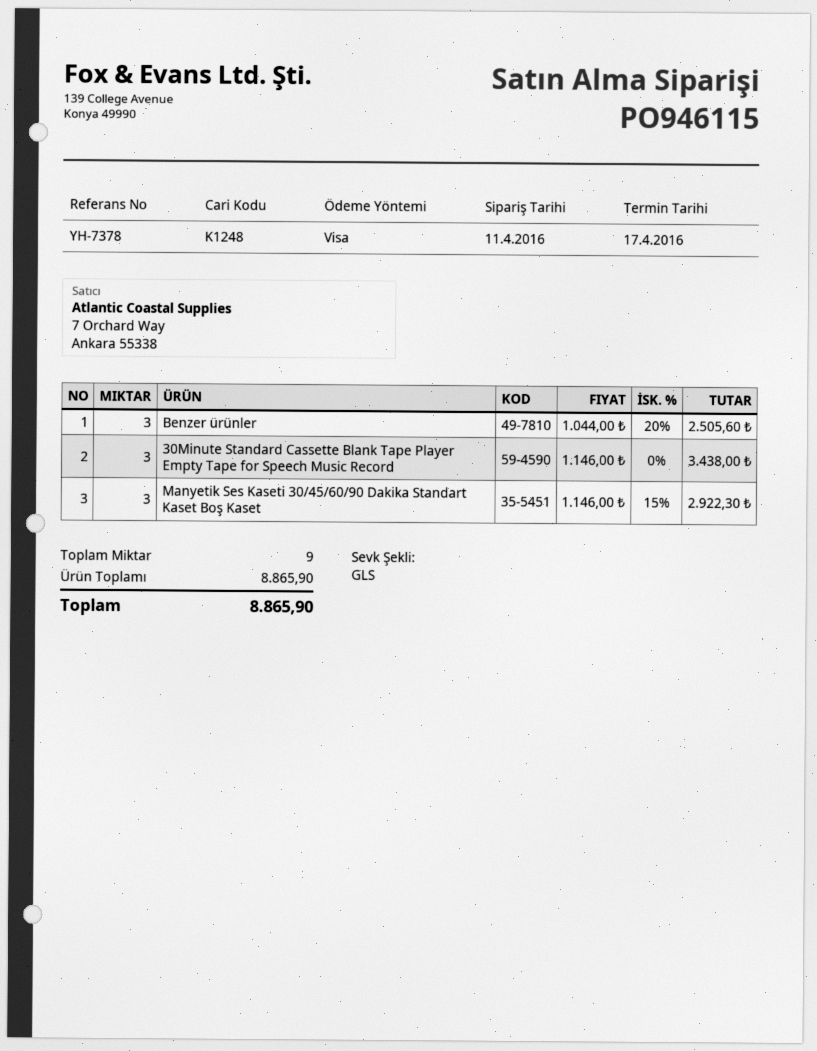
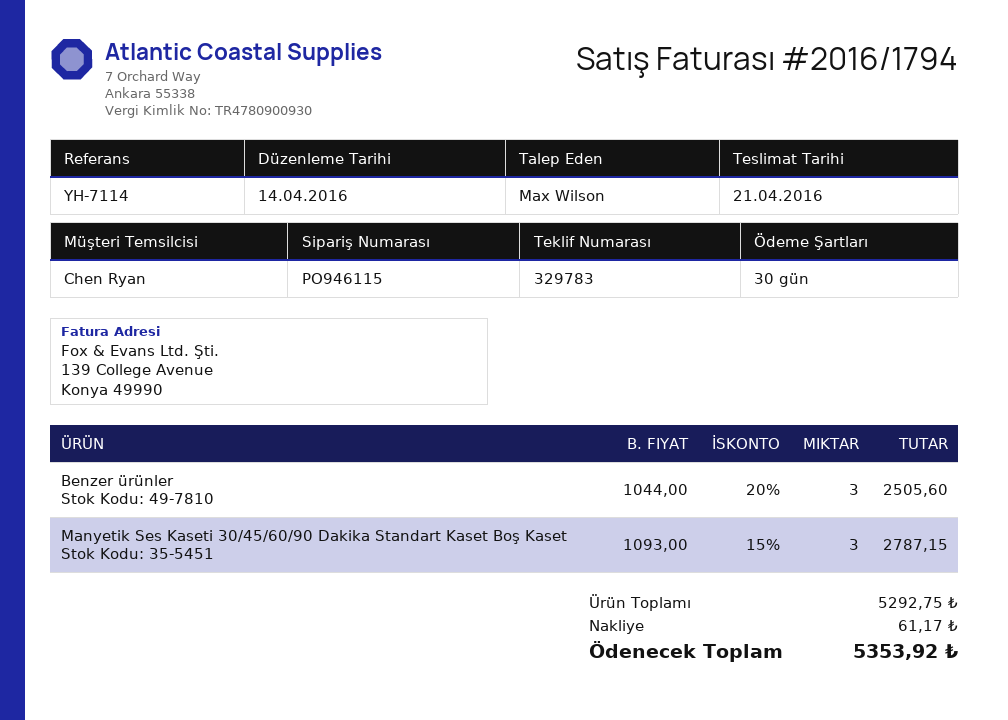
delivery date: 2016-04-17 -> 2016-04-21
reference: YH-7378 -> YH-7114
30Minute Standard Cassette Blank Tape Player Empty Tape for Speech Music Record: 3 x 1146.00 = 3438.00 -> none
Manyetik Ses Kaseti 30/45/60/90 Dakika Standart Kaset Boş Kaset: 3 x 1146.00 - 15% = 2922.30 -> 3 x 1093.00 - 15% = 2787.15
subtotal: 8865.90 -> 5292.75
shipping: none -> 61.17
total: 8865.90 -> 5353.92

